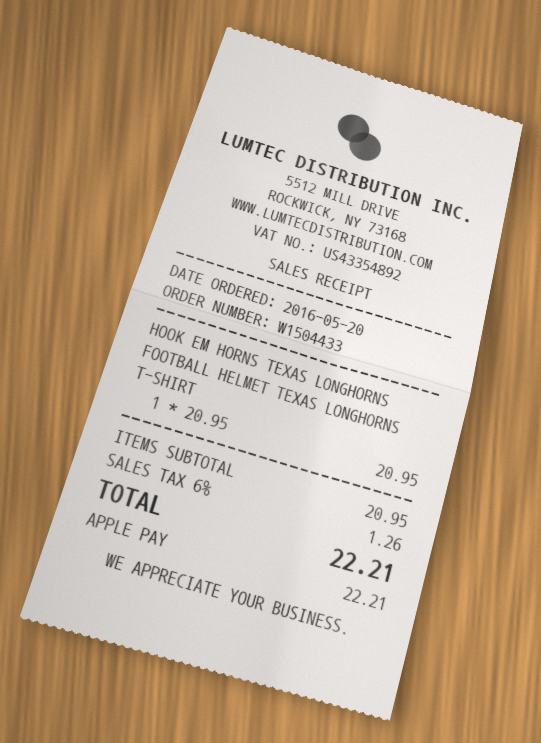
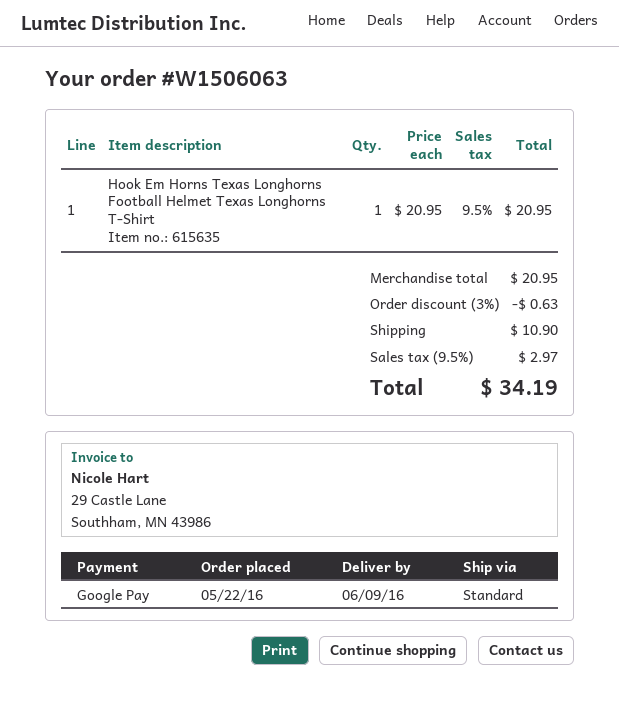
order number: W1504433 -> W1506063
order date: 2016-05-20 -> 2016-05-22
payment method: Apple Pay -> Google Pay
discount: none -> 3% = 0.63
shipping: none -> 10.90
tax: 6% = 1.26 -> 9.5% = 2.97
total: 22.21 -> 34.19

